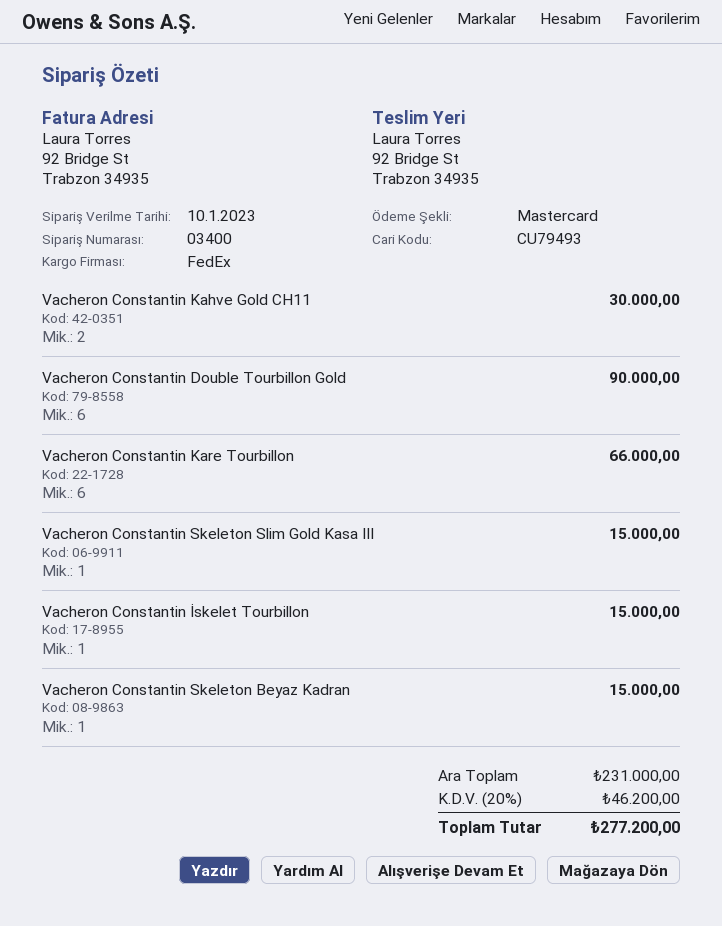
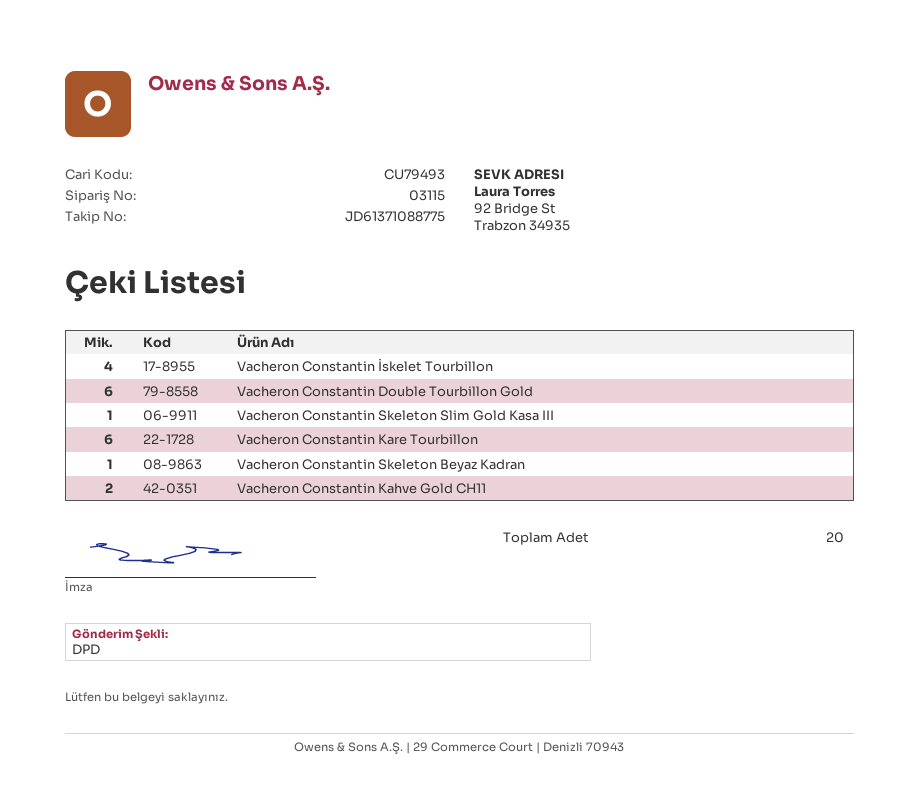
order number: 03400 -> 03115
shipping method: FedEx -> DPD
Vacheron Constantin İskelet Tourbillon: 1 -> 4

